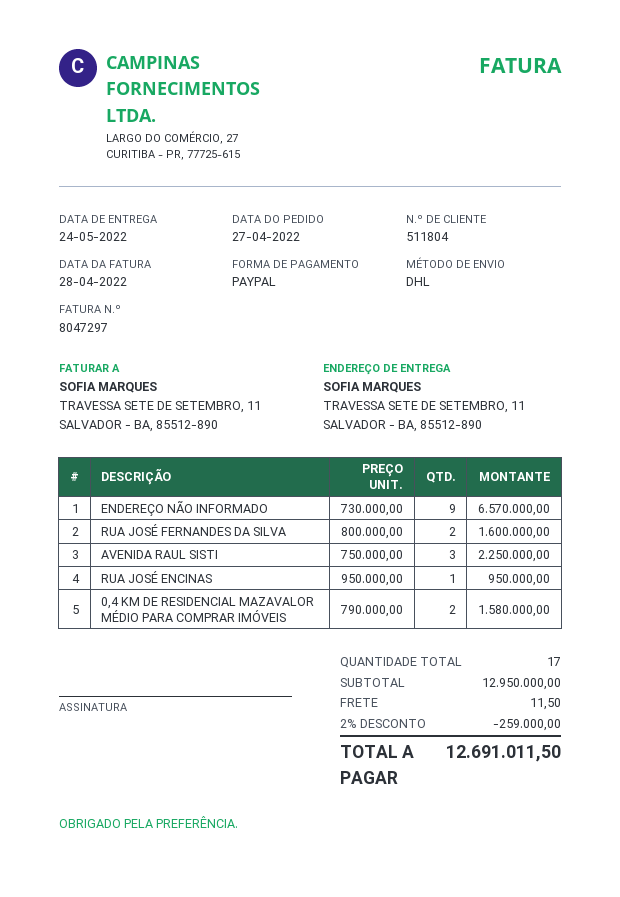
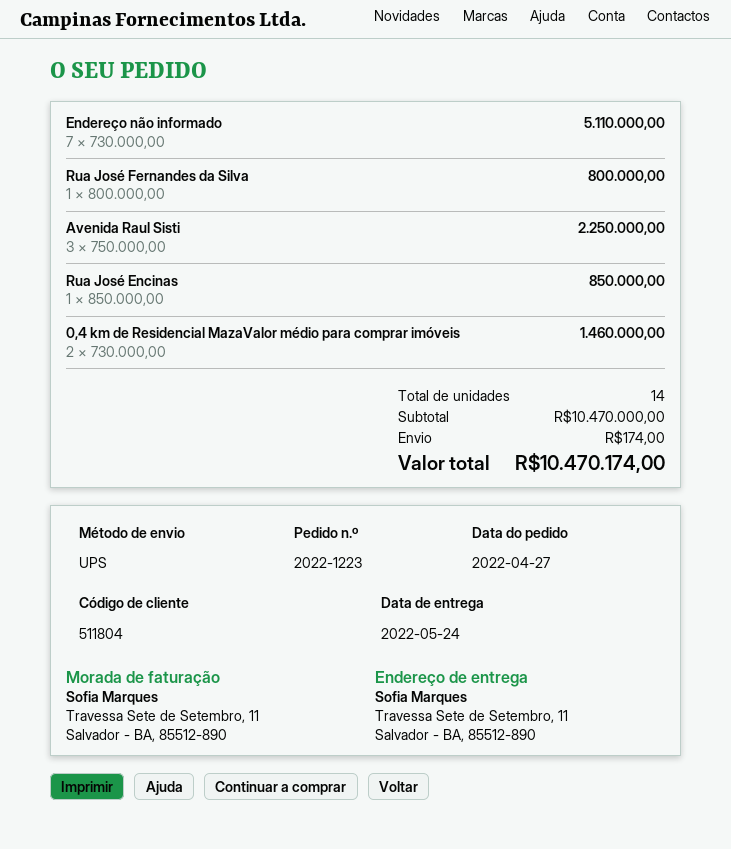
shipping method: DHL -> UPS
ENDEREÇO NÃO INFORMADO: 9 x 730000.00 = 6570000.00 -> 7 x 730000.00 = 5110000.00
RUA JOSÉ FERNANDES DA SILVA: 2 x 800000.00 = 1600000.00 -> 1 x 800000.00 = 800000.00
RUA JOSÉ ENCINAS: 1 x 950000.00 = 950000.00 -> 1 x 850000.00 = 850000.00
0,4 KM DE RESIDENCIAL MAZAVALOR MÉDIO PARA COMPRAR IMÓVEIS: 2 x 790000.00 = 1580000.00 -> 2 x 730000.00 = 1460000.00
total quantity: 17 -> 14
subtotal: 12950000.00 -> 10470000.00
discount: 2% = 259000.00 -> none
shipping: 11.50 -> 174.00
total: 12691011.50 -> 10470174.00

